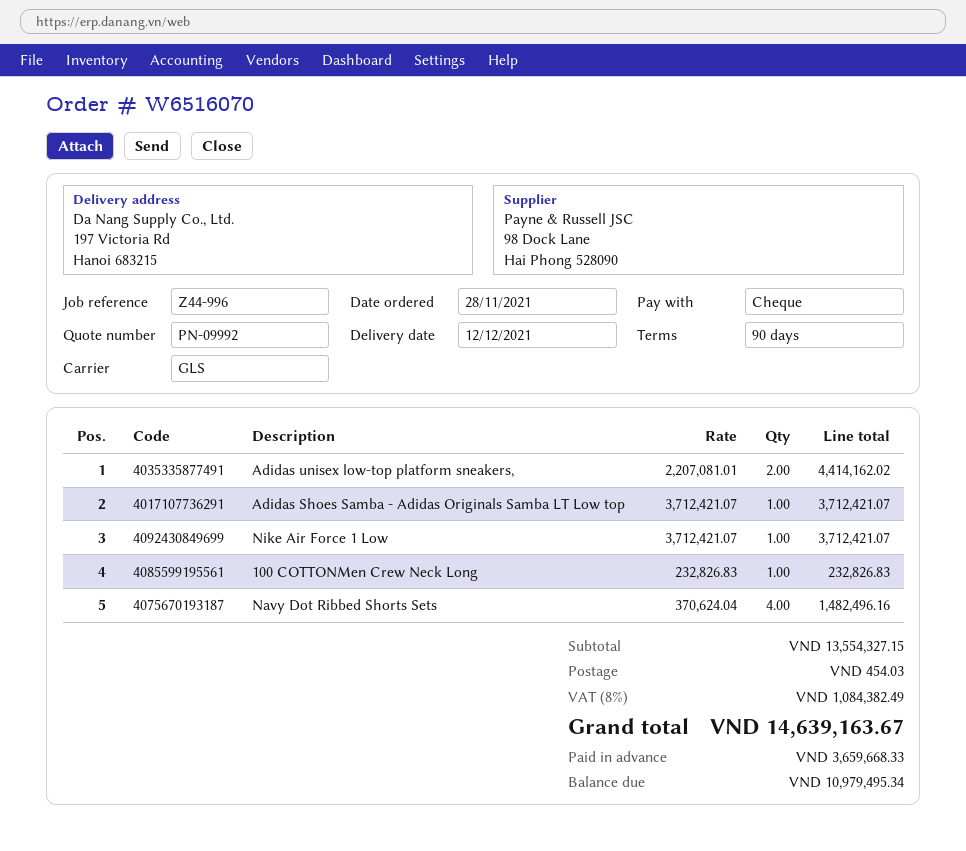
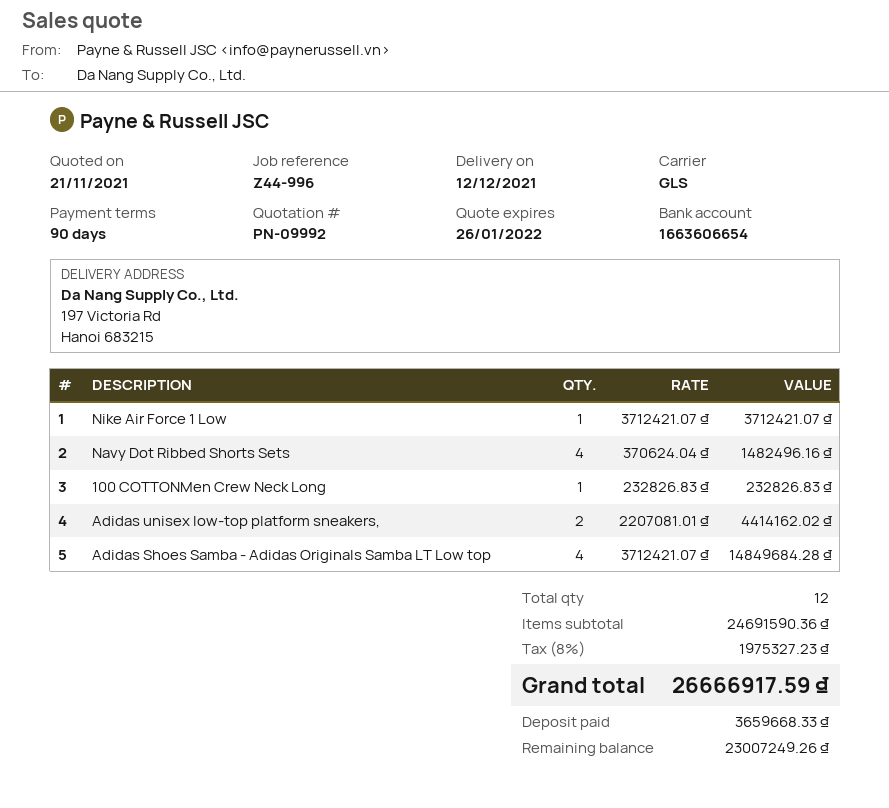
Adidas Shoes Samba - Adidas Originals Samba LT Low top: 1 x 3712421.07 = 3712421.07 -> 4 x 3712421.07 = 14849684.28
subtotal: 13554327.15 -> 24691590.36
shipping: 454.03 -> none
tax: 8% = 1084382.49 -> 8% = 1975327.23
total: 14639163.67 -> 26666917.59
balance: 10979495.34 -> 23007249.26

